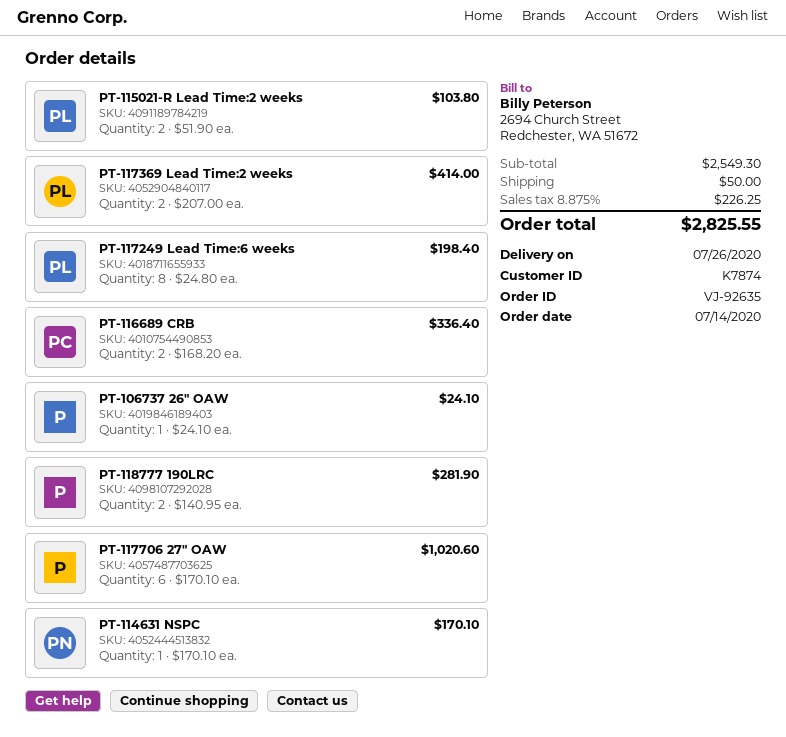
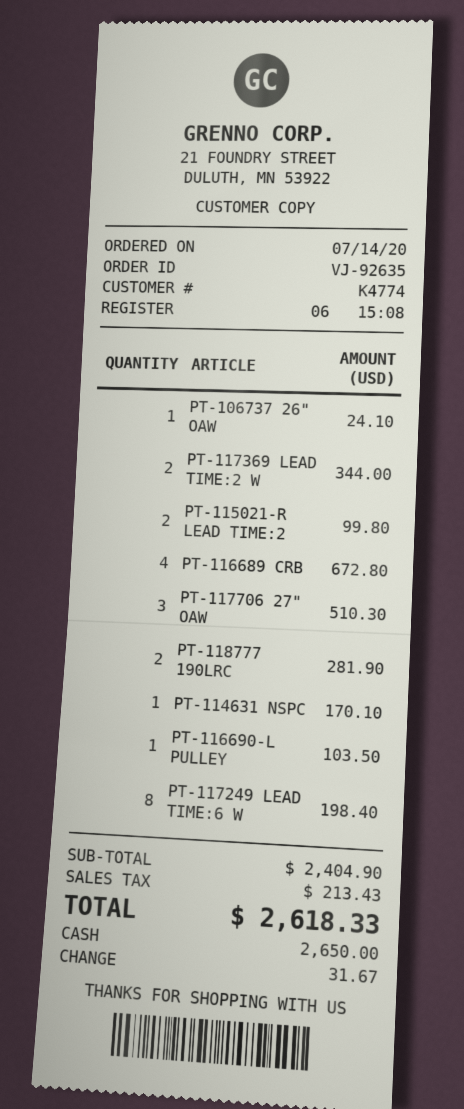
customer number: K7874 -> K4774
PT-115021-R Lead Time:2 weeks: 2 for 103.80 -> 2 for 99.80
PT-117369 Lead Time:2 weeks: 2 for 414.00 -> 2 for 344.00
PT-116689 CRB: 2 for 336.40 -> 4 for 672.80
PT-117706 27" OAW: 6 for 1020.60 -> 3 for 510.30
PT-116690-L PULLEY: none -> 1 for 103.50
subtotal: 2549.30 -> 2404.90
shipping: 50.00 -> none
tax: 226.25 -> 213.43
total: 2825.55 -> 2618.33

